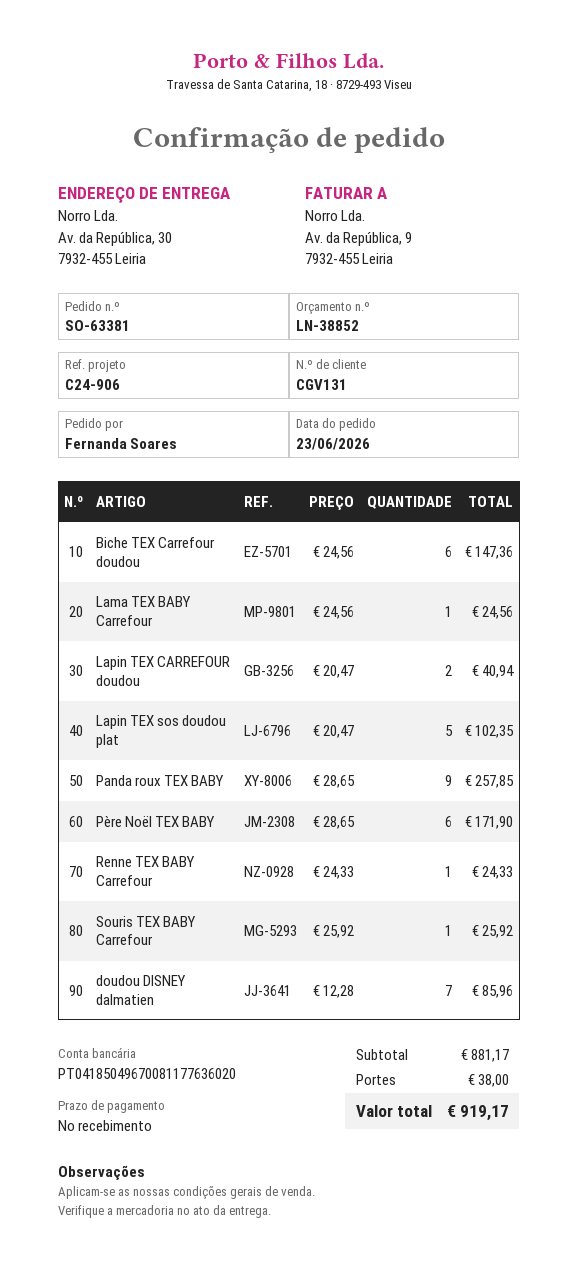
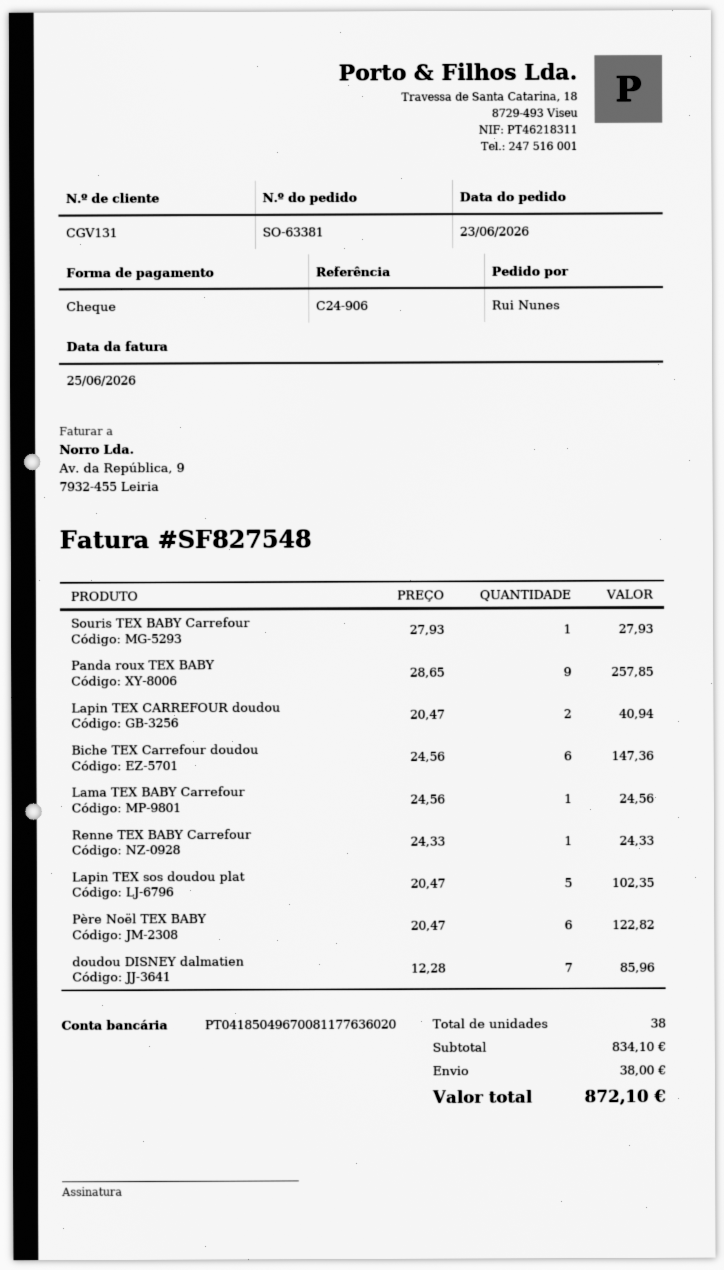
ordered by: Fernanda Soares -> Rui Nunes
Père Noël TEX BABY: 6 x 28.65 = 171.90 -> 6 x 20.47 = 122.82
Souris TEX BABY Carrefour: 1 x 25.92 = 25.92 -> 1 x 27.93 = 27.93
subtotal: 881.17 -> 834.10
total: 919.17 -> 872.10

